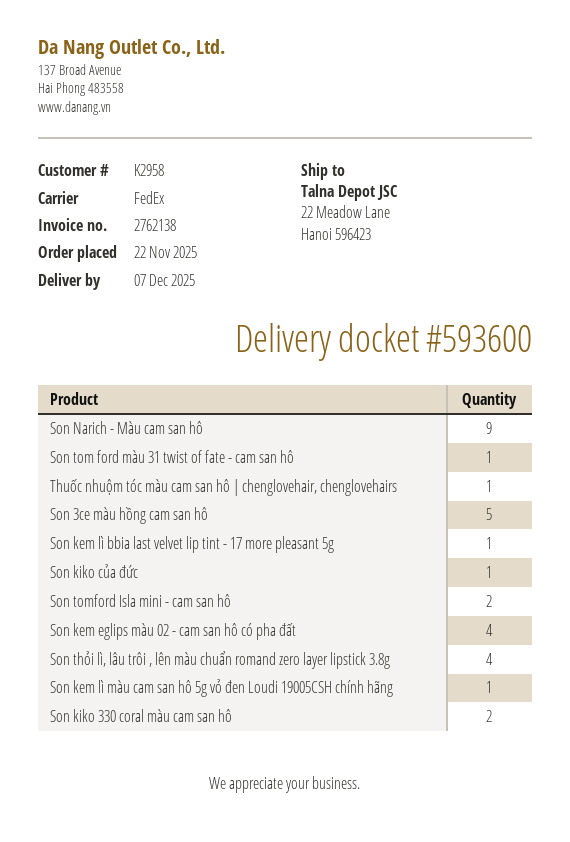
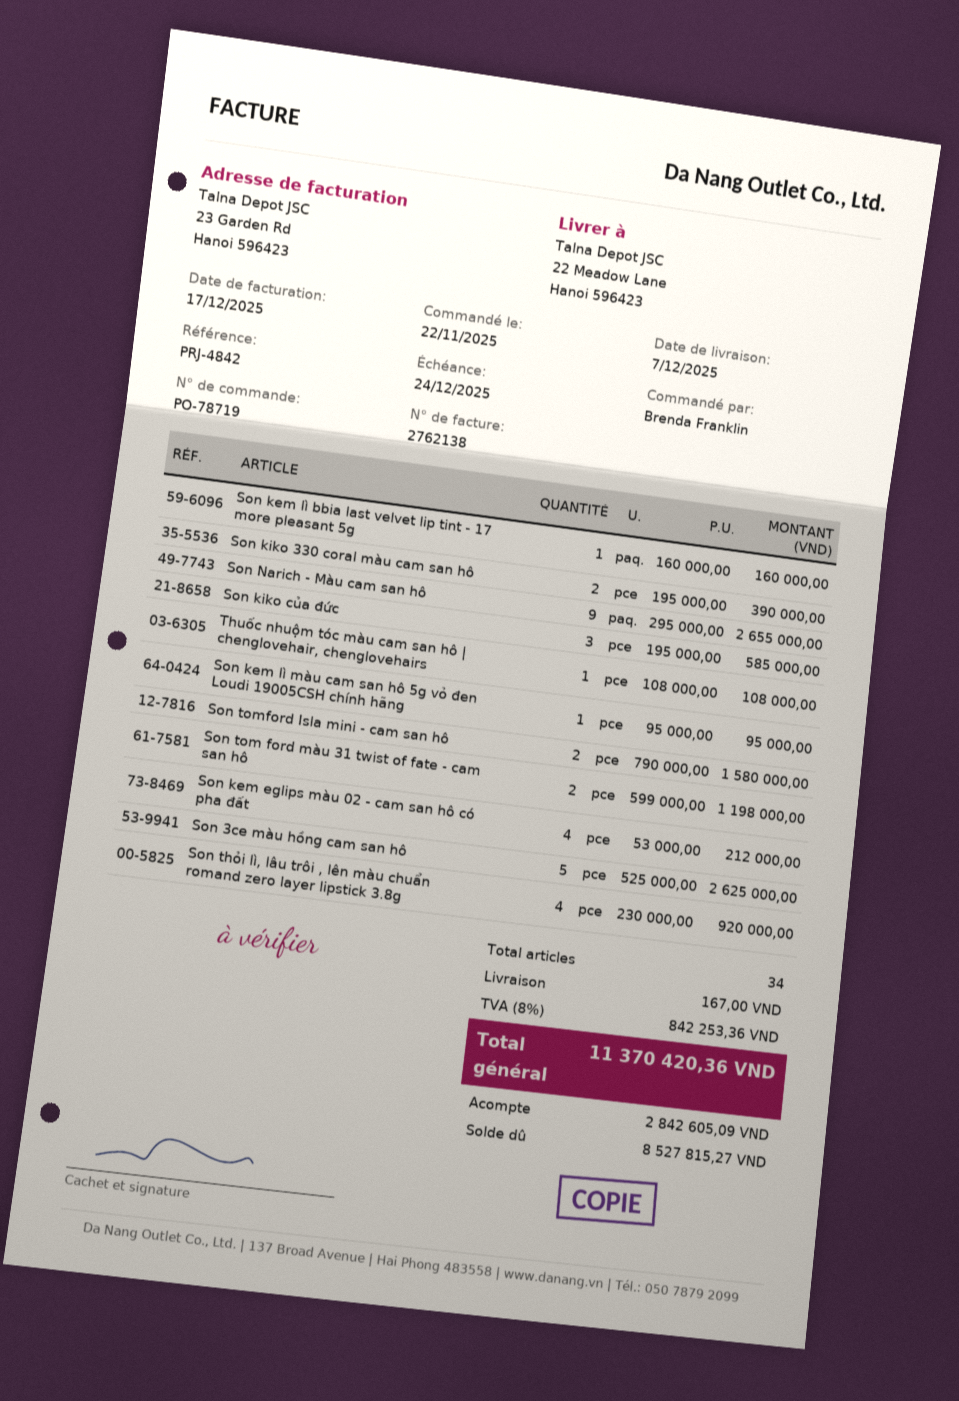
Son tom ford màu 31 twist of fate - cam san hô: 1 -> 2
Son kiko của đức: 1 -> 3

